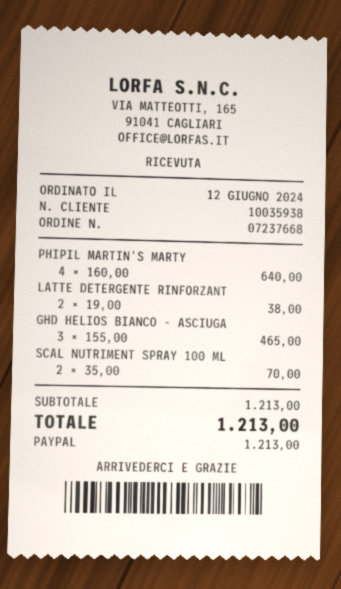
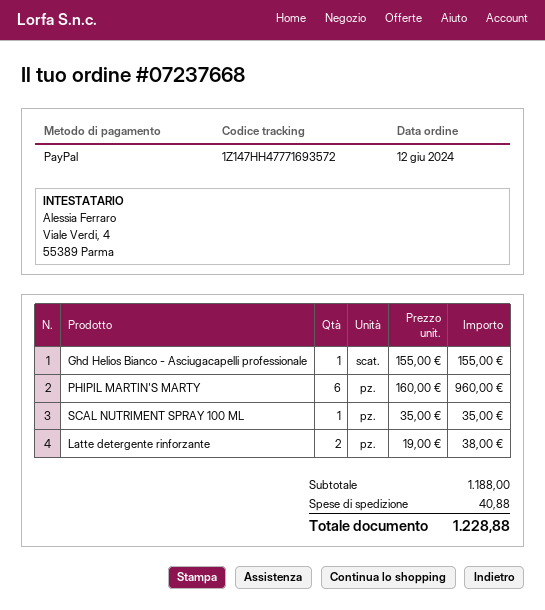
PHIPIL MARTIN'S MARTY: 4 x 160.00 = 640.00 -> 6 x 160.00 = 960.00
GHD HELIOS BIANCO - ASCIUGA: 3 x 155.00 = 465.00 -> 1 x 155.00 = 155.00
SCAL NUTRIMENT SPRAY 100 ML: 2 x 35.00 = 70.00 -> 1 x 35.00 = 35.00
subtotal: 1213.00 -> 1188.00
shipping: none -> 40.88
total: 1213.00 -> 1228.88

